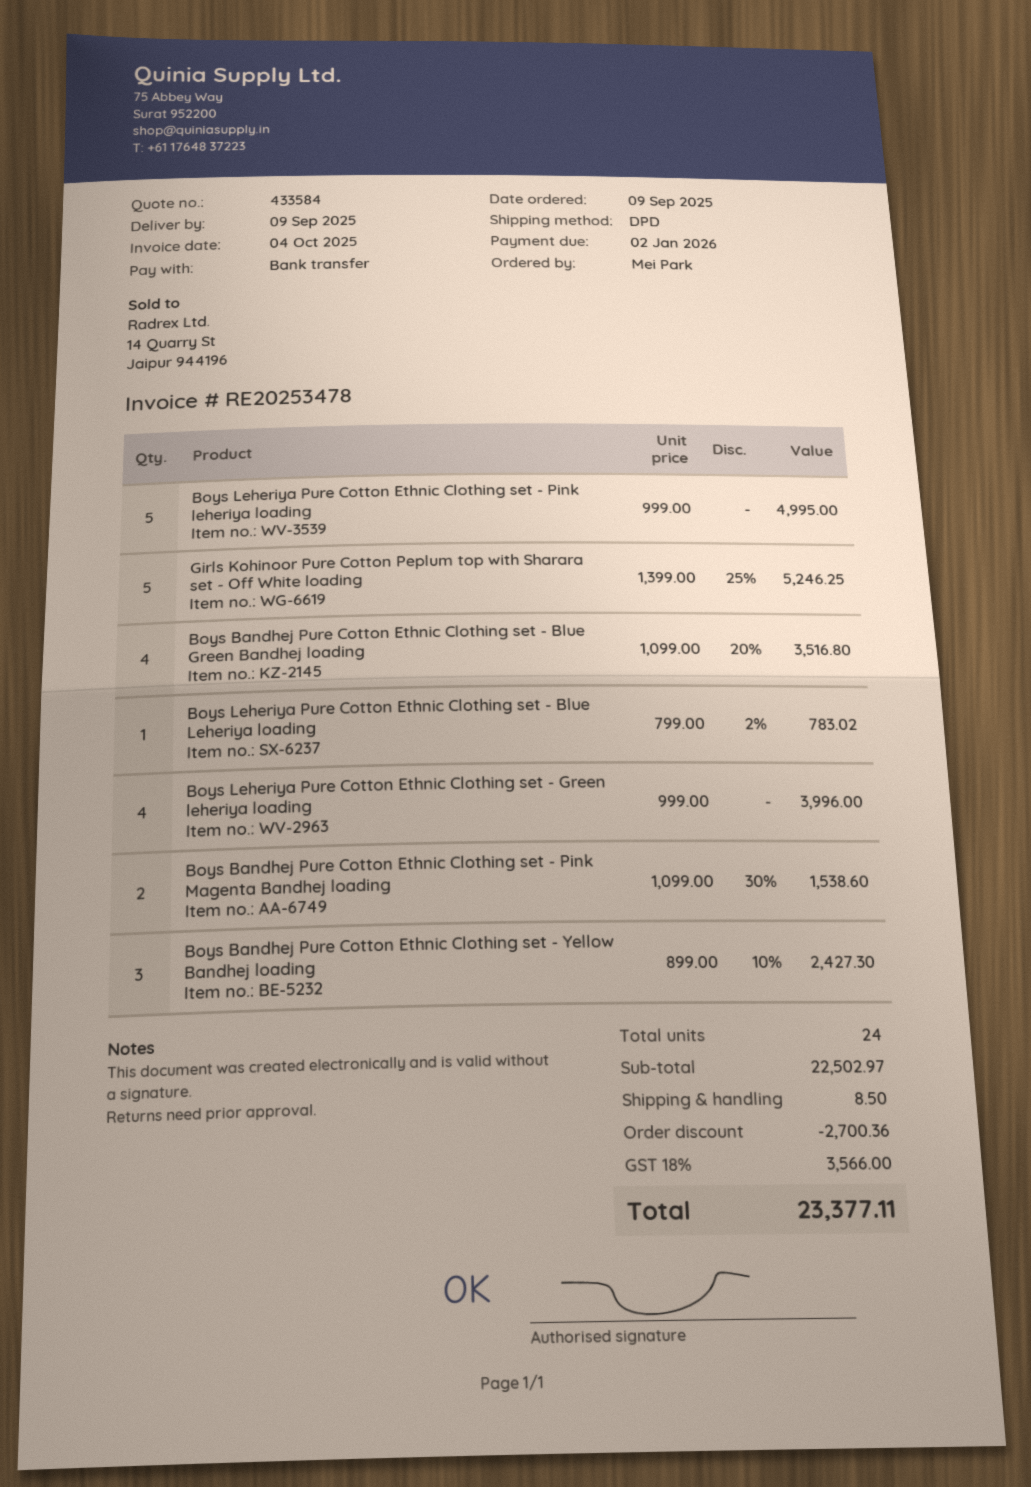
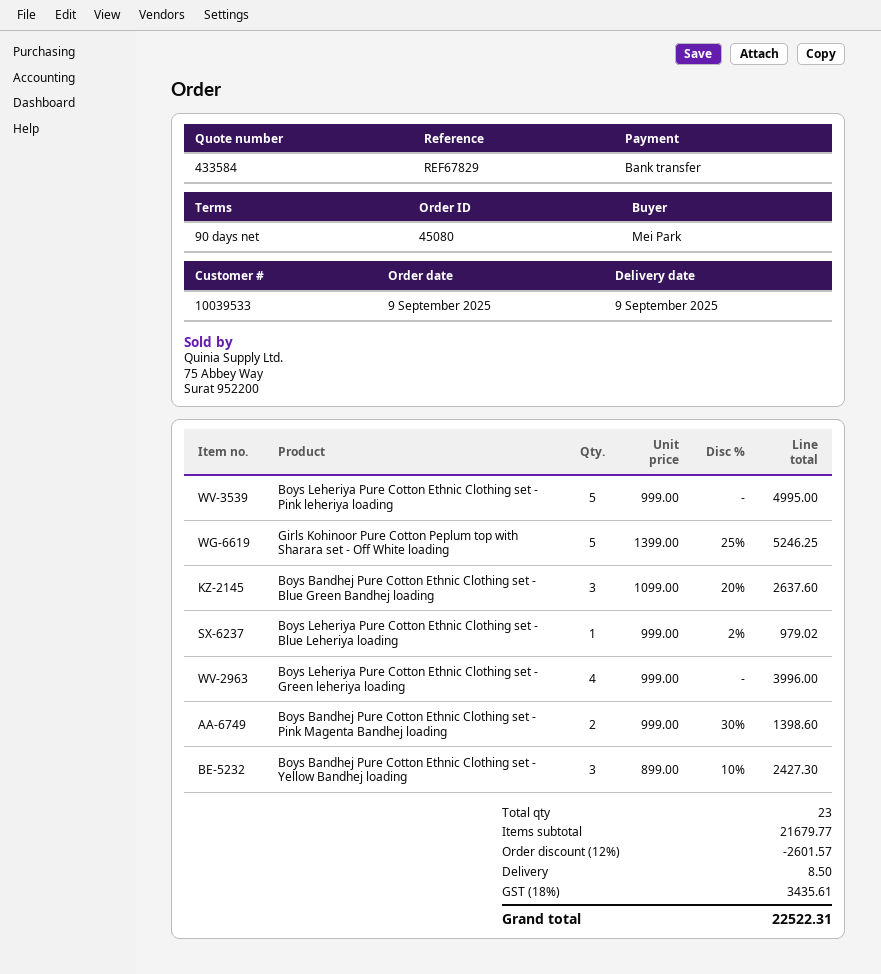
Boys Bandhej Pure Cotton Ethnic Clothing set - Blue Green Bandhej loading: 4 x 1099.00 - 20% = 3516.80 -> 3 x 1099.00 - 20% = 2637.60
Boys Leheriya Pure Cotton Ethnic Clothing set - Blue Leheriya loading: 1 x 799.00 - 2% = 783.02 -> 1 x 999.00 - 2% = 979.02
Boys Bandhej Pure Cotton Ethnic Clothing set - Pink Magenta Bandhej loading: 2 x 1099.00 - 30% = 1538.60 -> 2 x 999.00 - 30% = 1398.60
total quantity: 24 -> 23
subtotal: 22502.97 -> 21679.77
discount: 2700.36 -> 2601.57
tax: 18% = 3566.00 -> 18% = 3435.61
total: 23377.11 -> 22522.31

